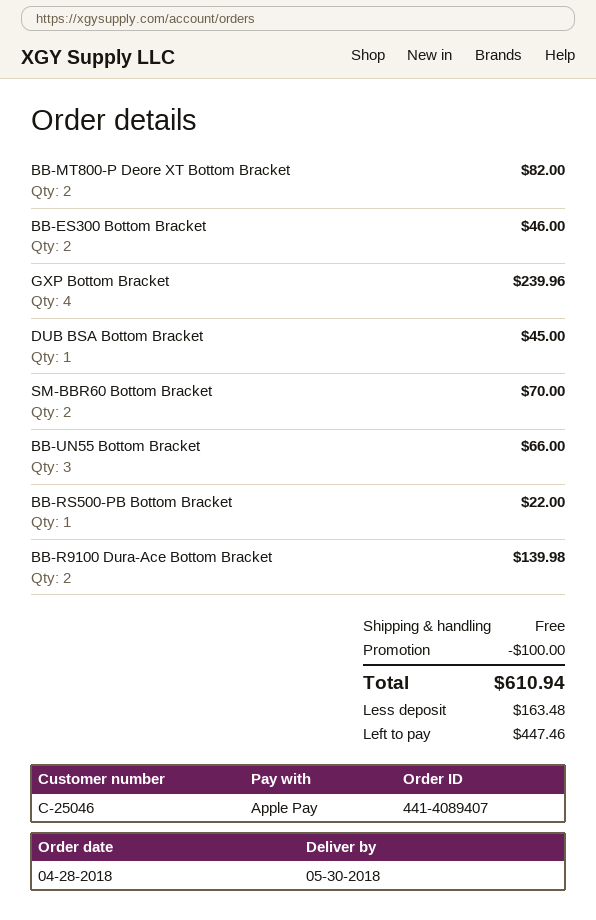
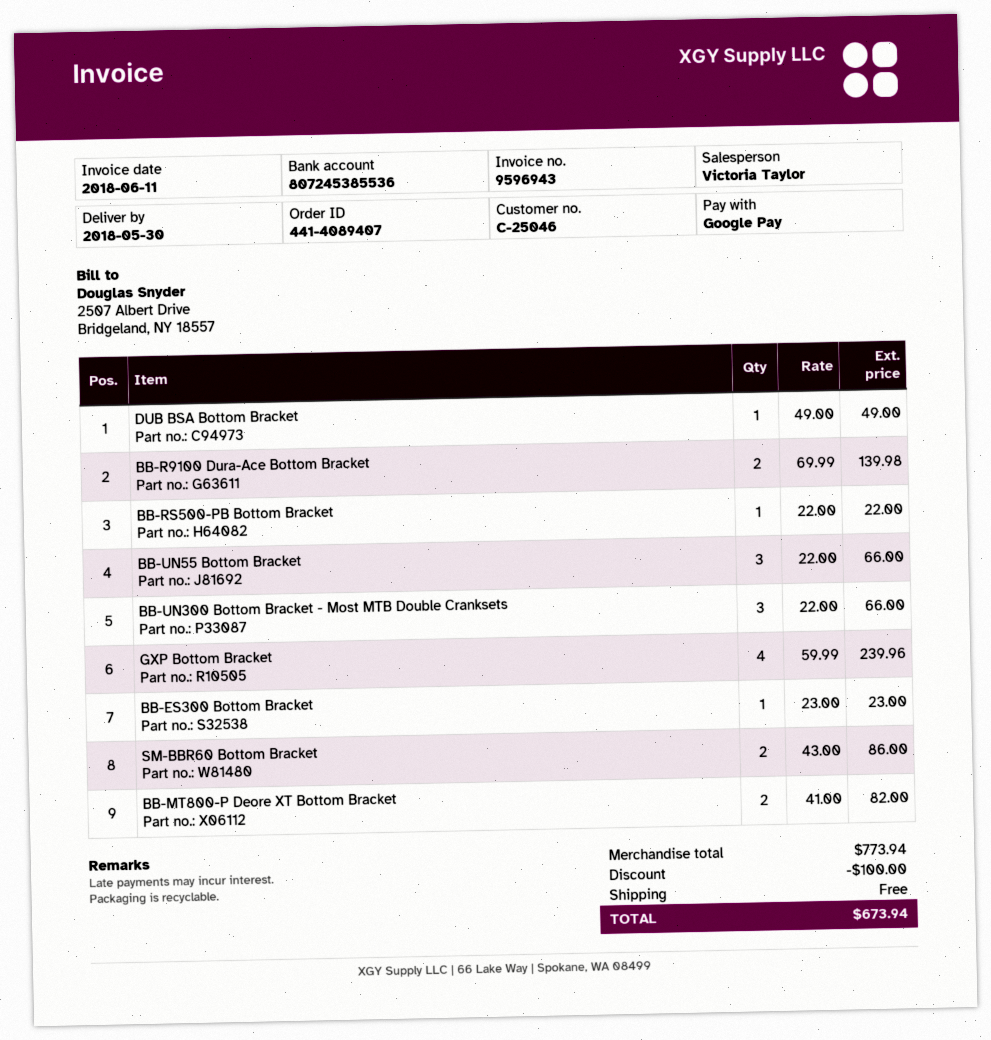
payment method: Apple Pay -> Google Pay
BB-ES300 Bottom Bracket: 2 for 46.00 -> 1 for 23.00
DUB BSA Bottom Bracket: 1 for 45.00 -> 1 for 49.00
SM-BBR60 Bottom Bracket: 2 for 70.00 -> 2 for 86.00
BB-UN300 Bottom Bracket - Most MTB Double Cranksets: none -> 3 for 66.00
total: 610.94 -> 673.94

